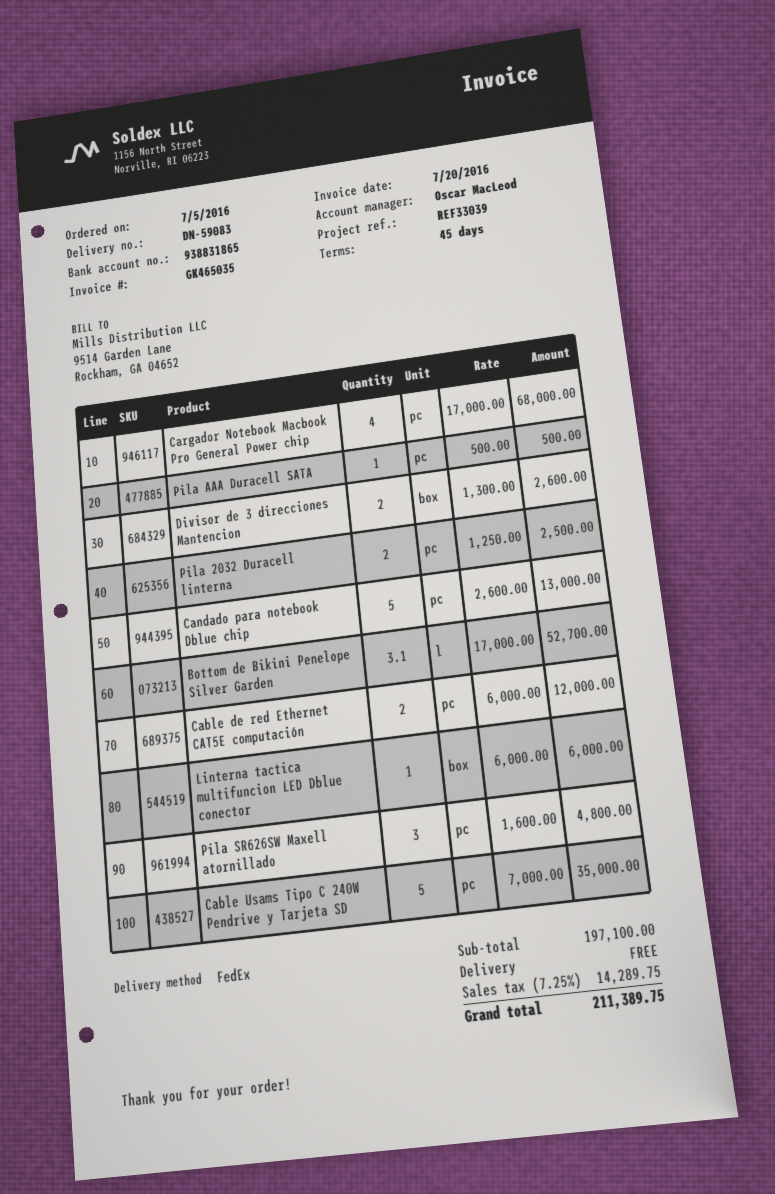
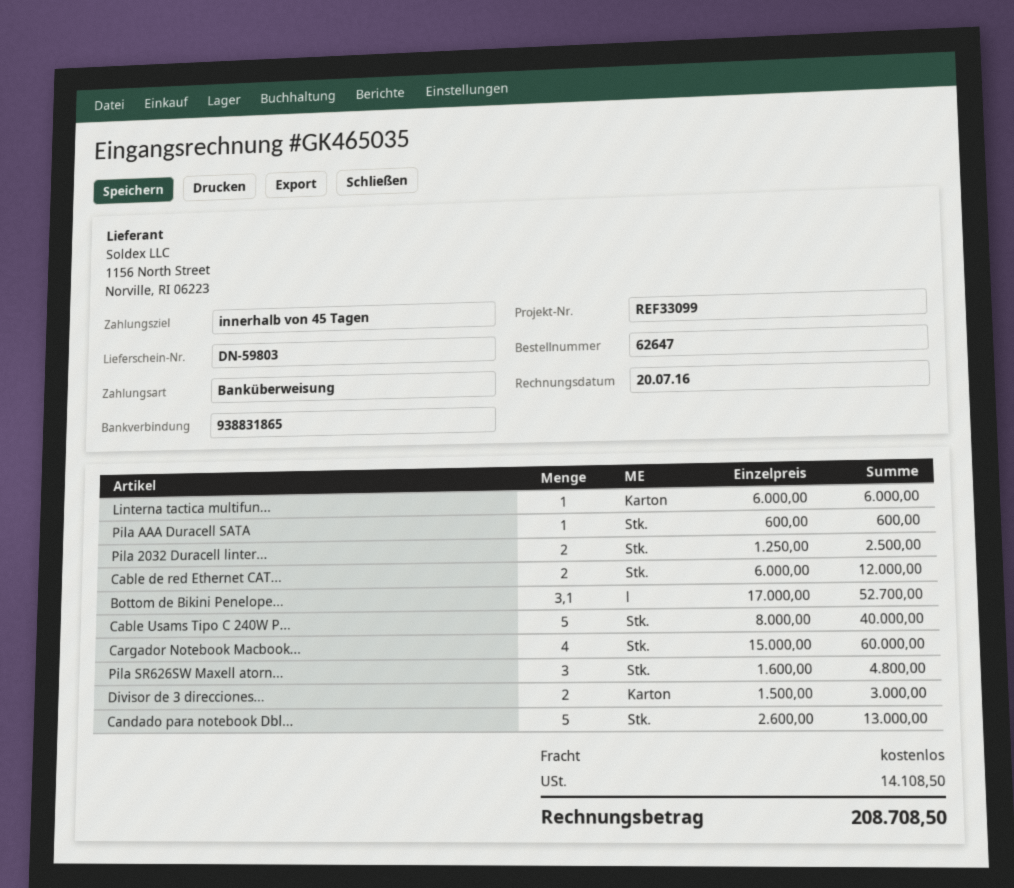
delivery note number: DN-59083 -> DN-59803
reference: REF33039 -> REF33099
Cargador Notebook Macbook Pro General Power chip: 4 x 17000.00 = 68000.00 -> 4 x 15000.00 = 60000.00
Pila AAA Duracell SATA: 1 x 500.00 = 500.00 -> 1 x 600.00 = 600.00
Divisor de 3 direcciones Mantencion: 2 x 1300.00 = 2600.00 -> 2 x 1500.00 = 3000.00
Cable Usams Tipo C 240W Pendrive y Tarjeta SD: 5 x 7000.00 = 35000.00 -> 5 x 8000.00 = 40000.00
tax: 14289.75 -> 14108.50
total: 211389.75 -> 208708.50

